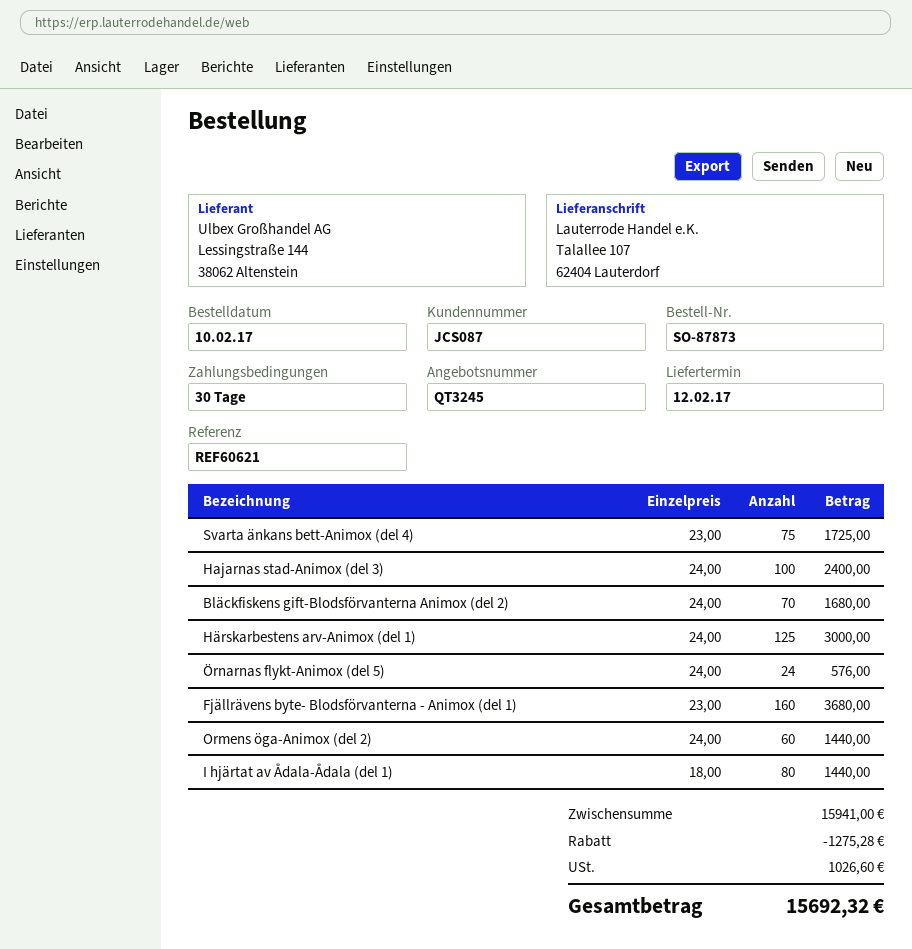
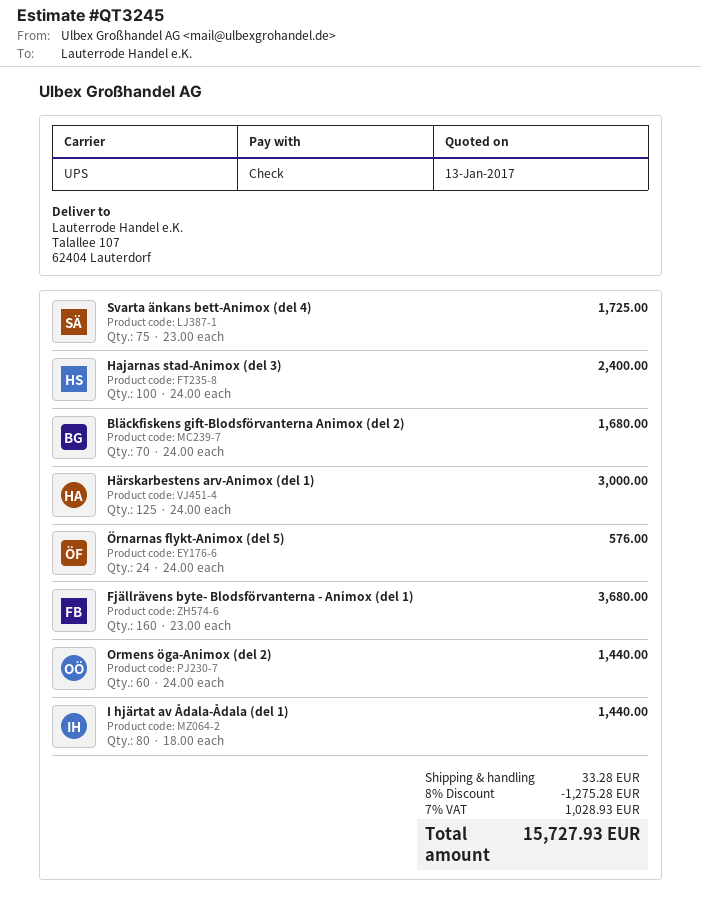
shipping: none -> 33.28
tax: 1026.60 -> 1028.93
total: 15692.32 -> 15727.93

